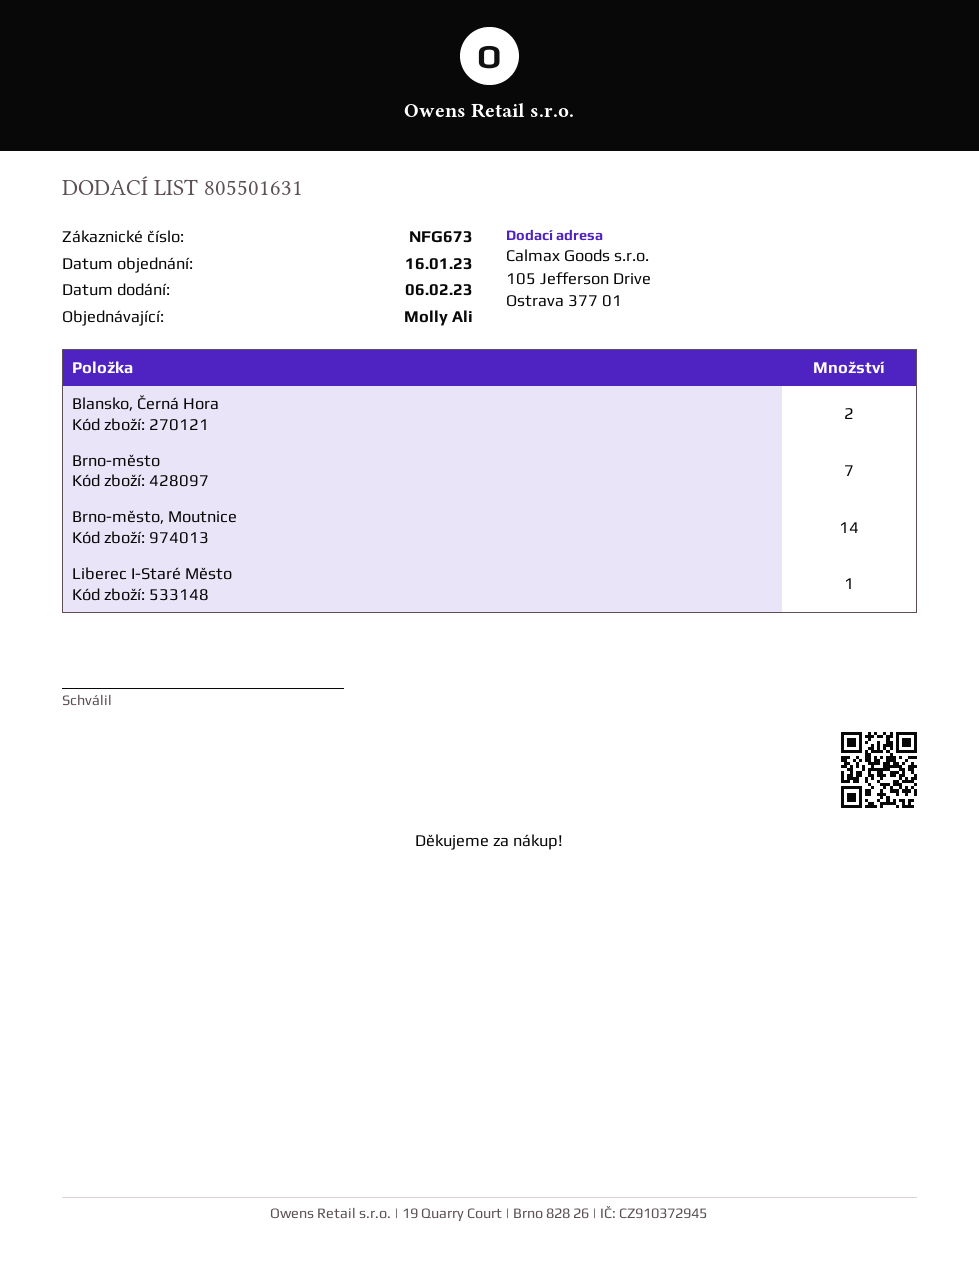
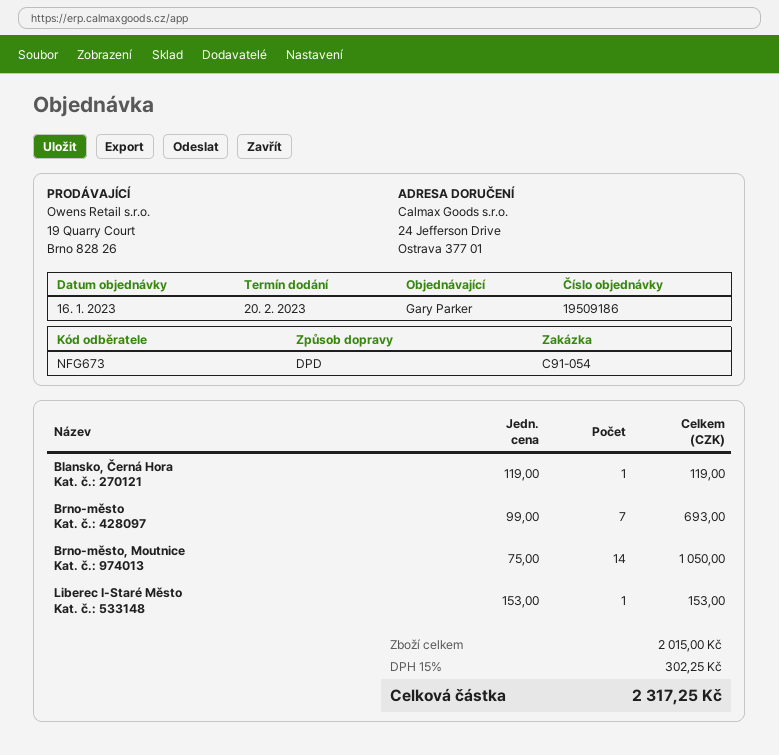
delivery date: 2023-02-06 -> 2023-02-20
ordered by: Molly Ali -> Gary Parker
ship to: 105 Jefferson Drive, Ostrava 377 01 -> 24 Jefferson Drive, Ostrava 377 01
Blansko, Černá Hora: 2 -> 1

